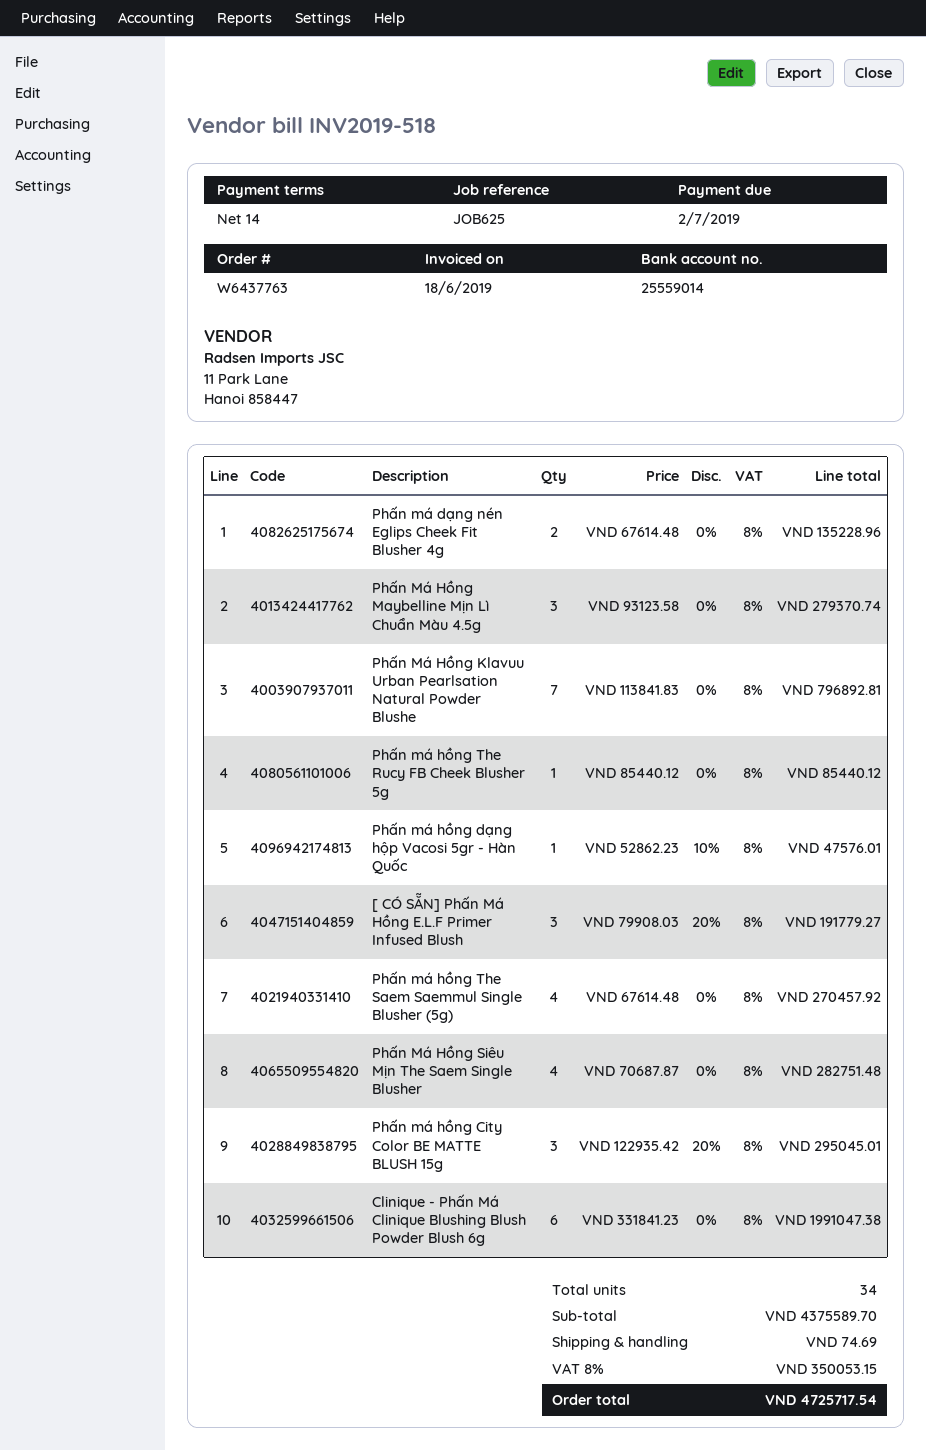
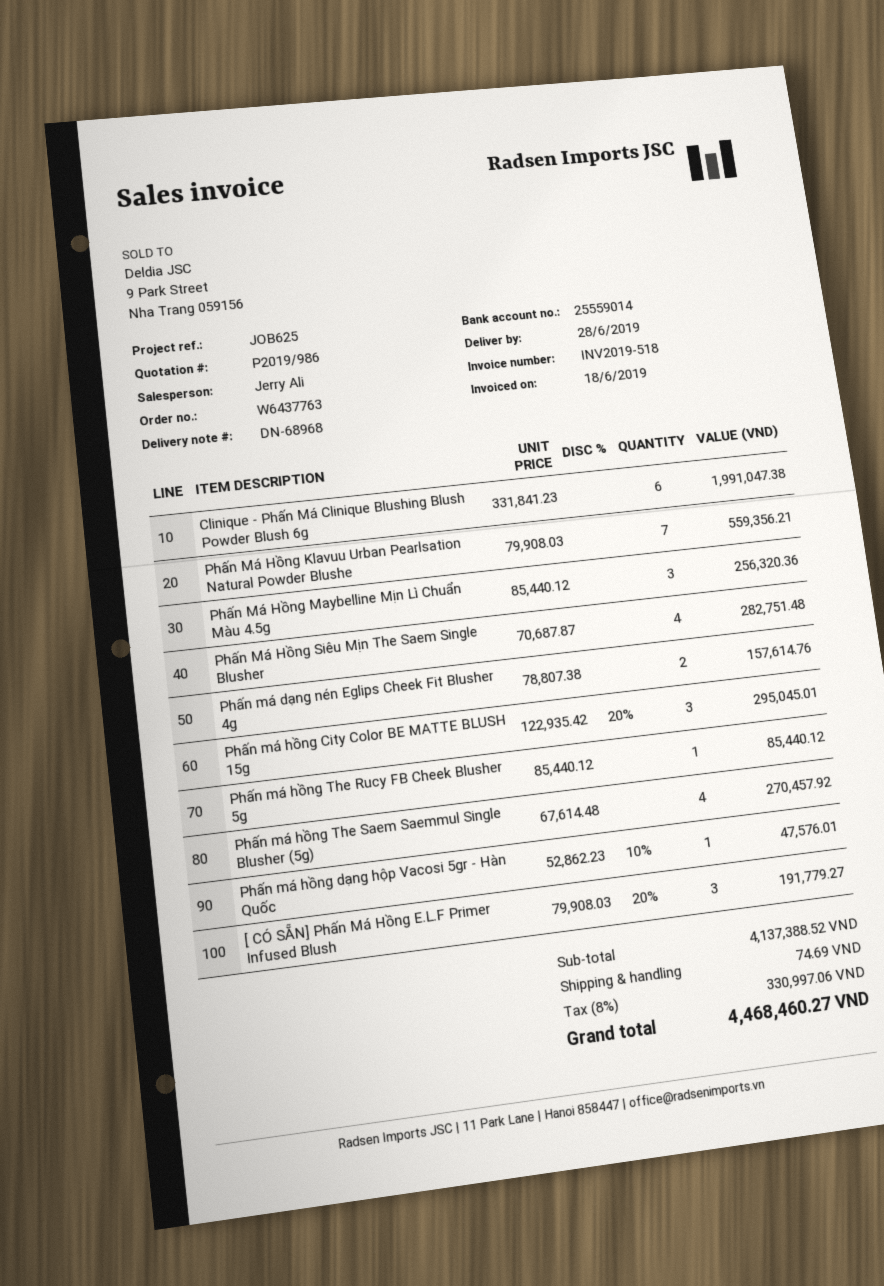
Phấn má dạng nén Eglips Cheek Fit Blusher 4g: 2 x 67614.48 = 135228.96 -> 2 x 78807.38 = 157614.76
Phấn Má Hồng Maybelline Mịn Lì Chuẩn Màu 4.5g: 3 x 93123.58 = 279370.74 -> 3 x 85440.12 = 256320.36
Phấn Má Hồng Klavuu Urban Pearlsation Natural Powder Blushe: 7 x 113841.83 = 796892.81 -> 7 x 79908.03 = 559356.21
subtotal: 4375589.70 -> 4137388.52
tax: 8% = 350053.15 -> 8% = 330997.06
total: 4725717.54 -> 4468460.27

